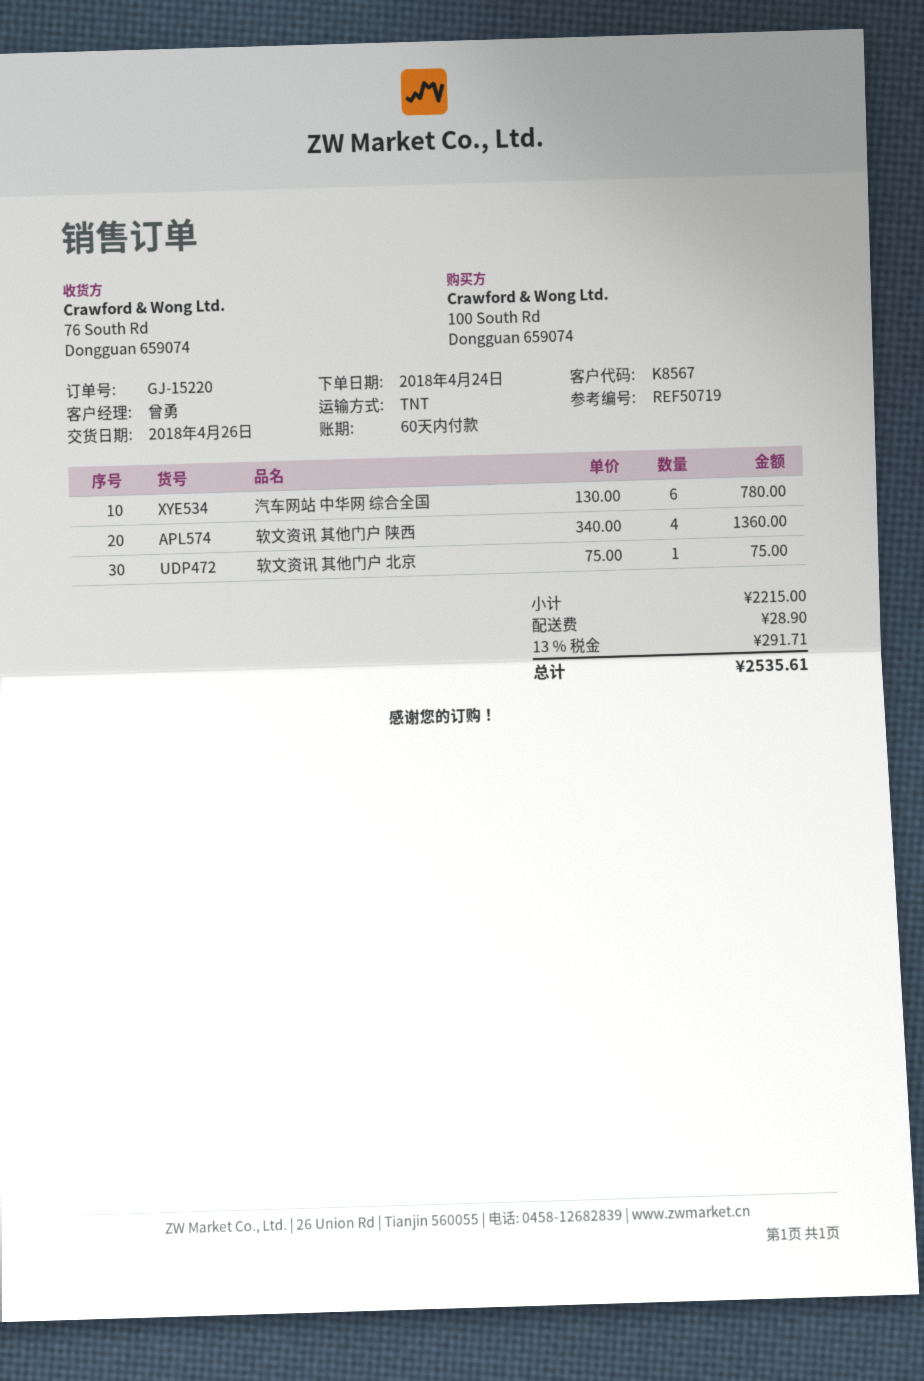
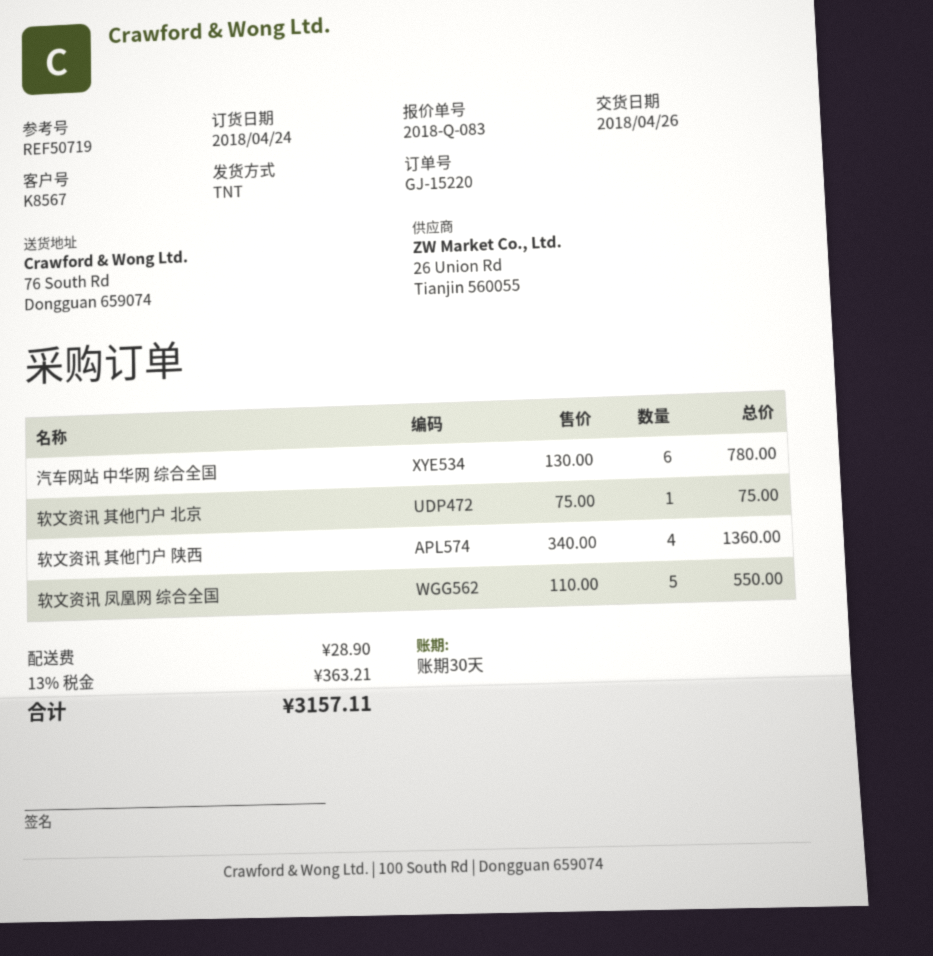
payment terms: 60 days -> 30 days
软文资讯 凤凰网 综合全国: none -> 5 x 110.00 = 550.00
tax: 13% = 291.71 -> 13% = 363.21
total: 2535.61 -> 3157.11

